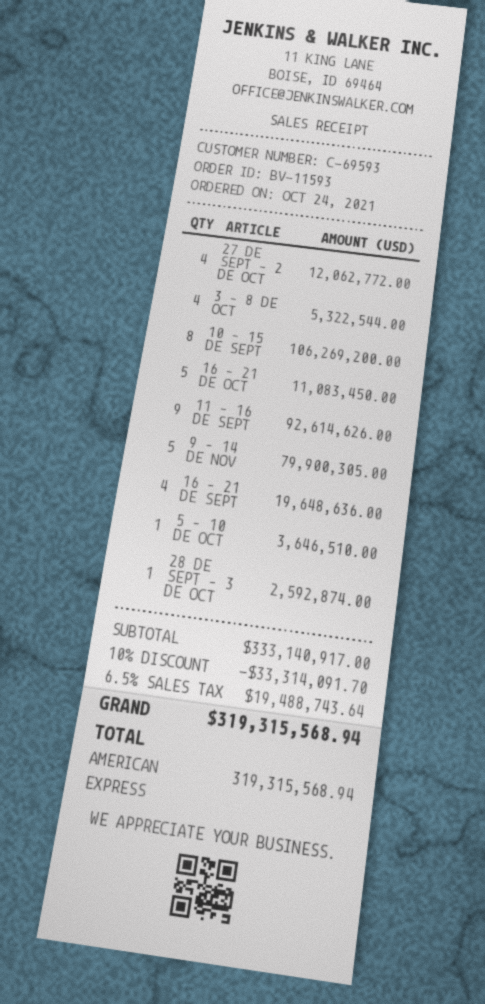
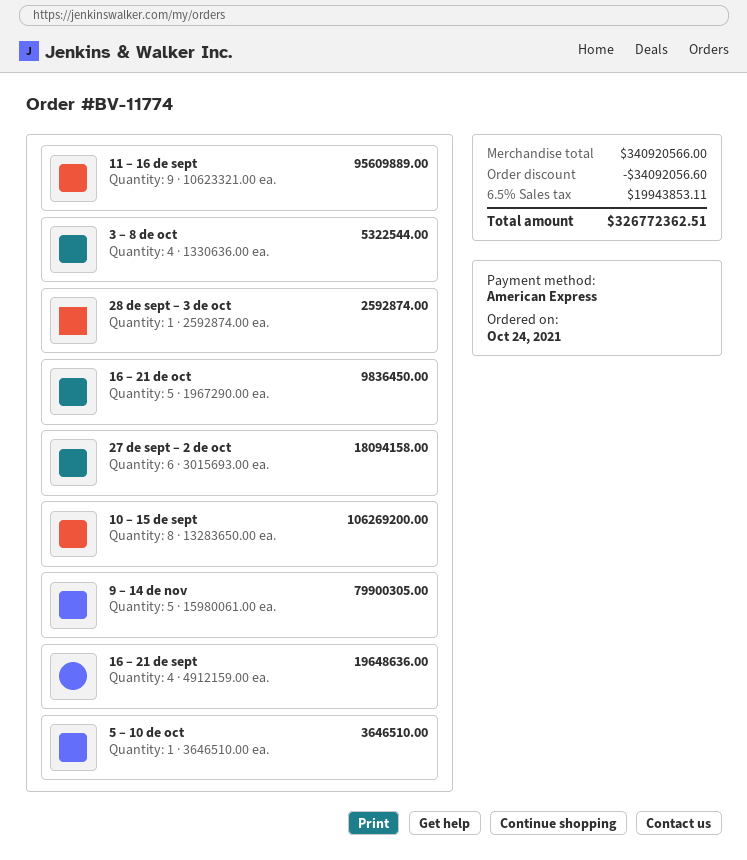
order number: BV-11593 -> BV-11774
27 DE SEPT – 2 DE OCT: 4 for 12062772.00 -> 6 for 18094158.00
16 – 21 DE OCT: 5 for 11083450.00 -> 5 for 9836450.00
11 – 16 DE SEPT: 9 for 92614626.00 -> 9 for 95609889.00
subtotal: 333140917.00 -> 340920566.00
discount: 33314091.70 -> 34092056.60
tax: 6.5% = 19488743.64 -> 6.5% = 19943853.11
total: 319315568.94 -> 326772362.51

